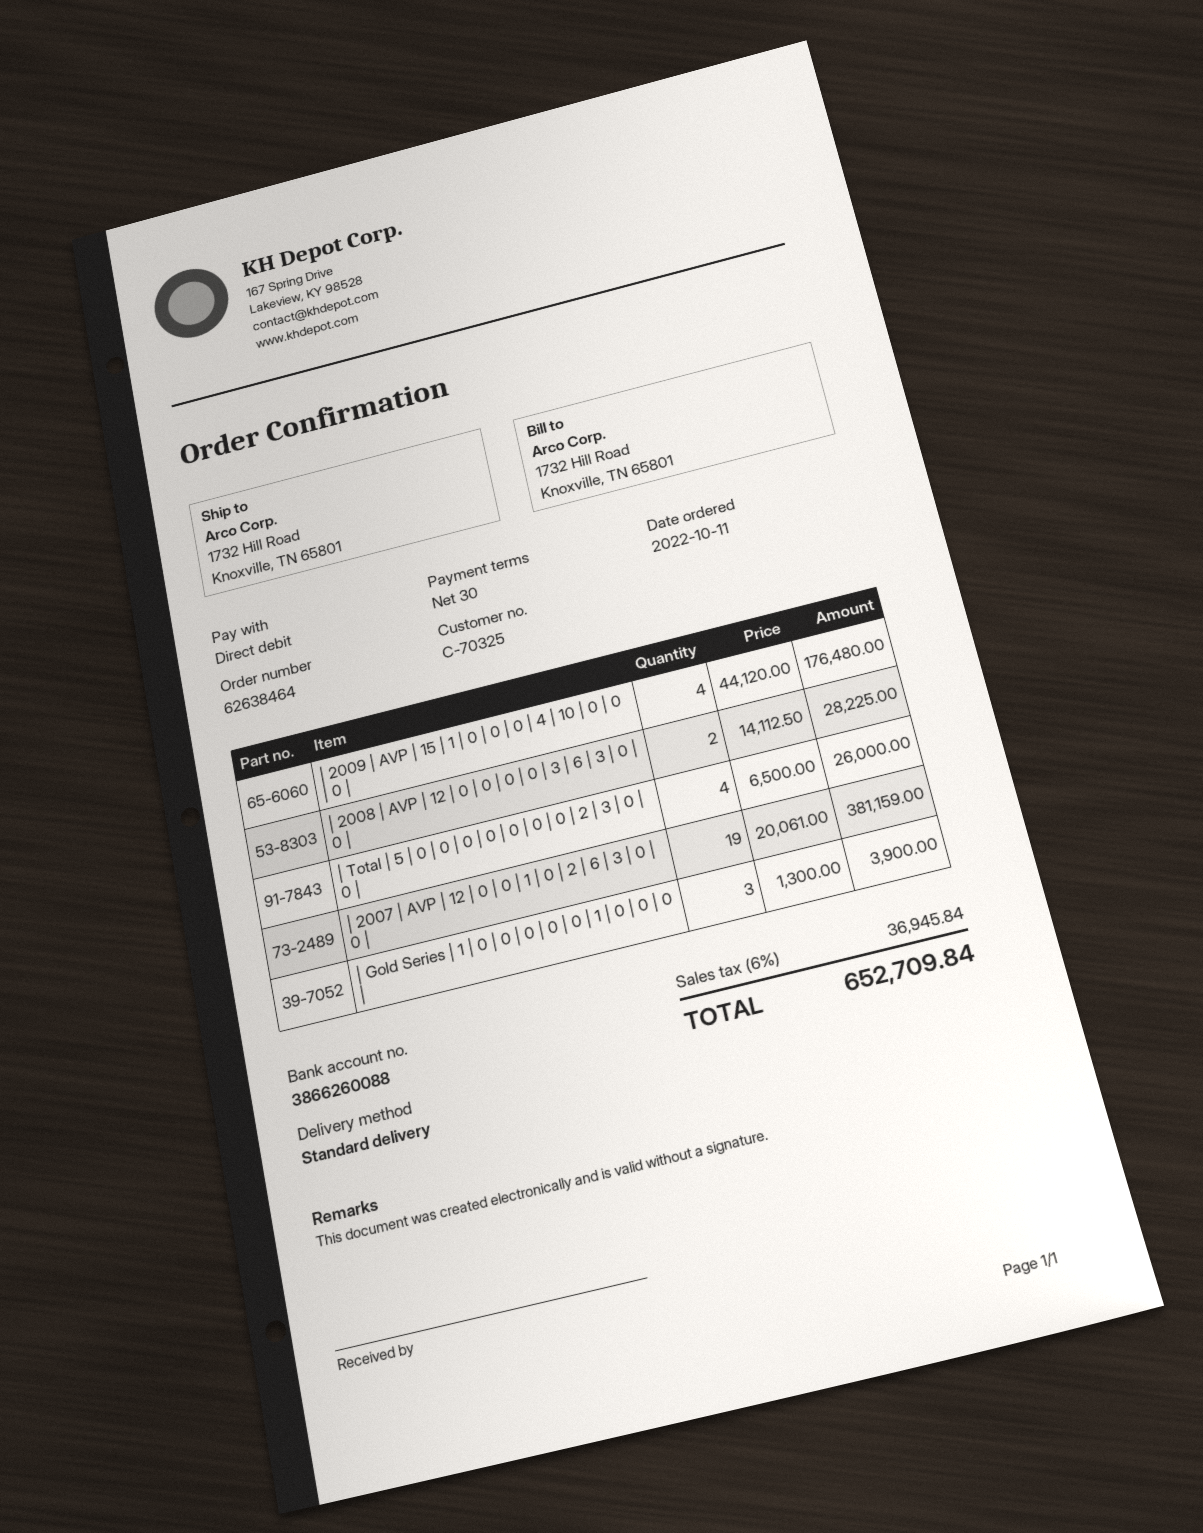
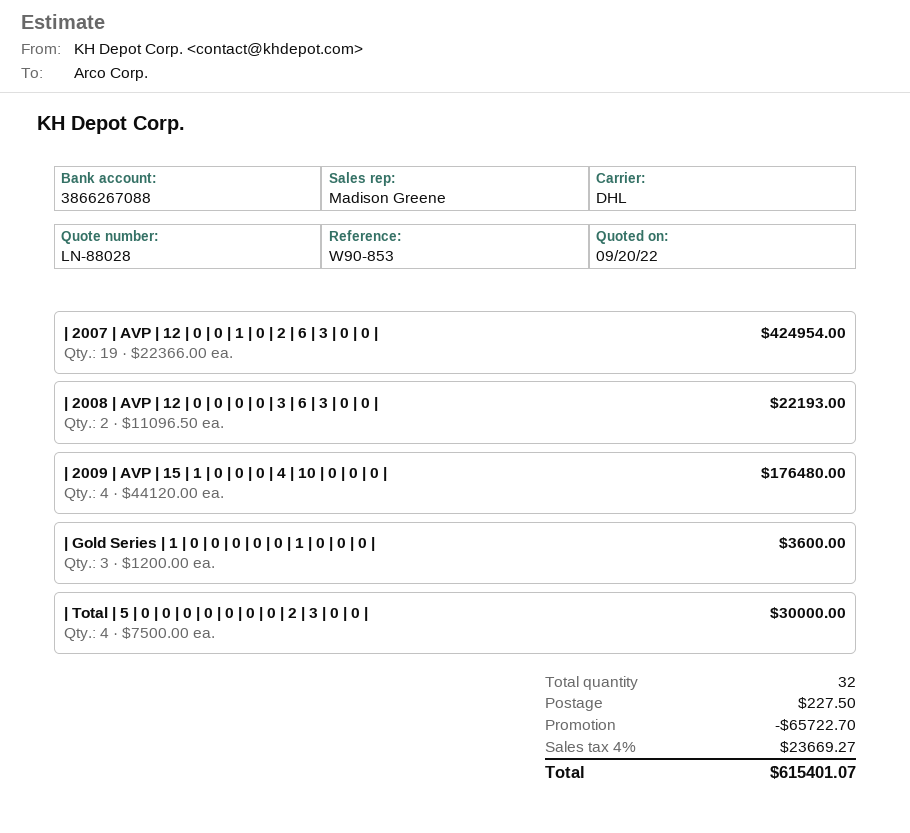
bank account: 3866260088 -> 3866267088
shipping method: standard -> DHL
| 2008 | AVP | 12 | 0 | 0 | 0 | 0 | 3 | 6 | 3 | 0 | 0 |: 2 x 14112.50 = 28225.00 -> 2 x 11096.50 = 22193.00
| Total | 5 | 0 | 0 | 0 | 0 | 0 | 0 | 0 | 2 | 3 | 0 | 0 |: 4 x 6500.00 = 26000.00 -> 4 x 7500.00 = 30000.00
| 2007 | AVP | 12 | 0 | 0 | 1 | 0 | 2 | 6 | 3 | 0 | 0 |: 19 x 20061.00 = 381159.00 -> 19 x 22366.00 = 424954.00
| Gold Series | 1 | 0 | 0 | 0 | 0 | 0 | 1 | 0 | 0 | 0 |: 3 x 1300.00 = 3900.00 -> 3 x 1200.00 = 3600.00
discount: none -> 65722.70
shipping: none -> 227.50
tax: 6% = 36945.84 -> 4% = 23669.27
total: 652709.84 -> 615401.07

